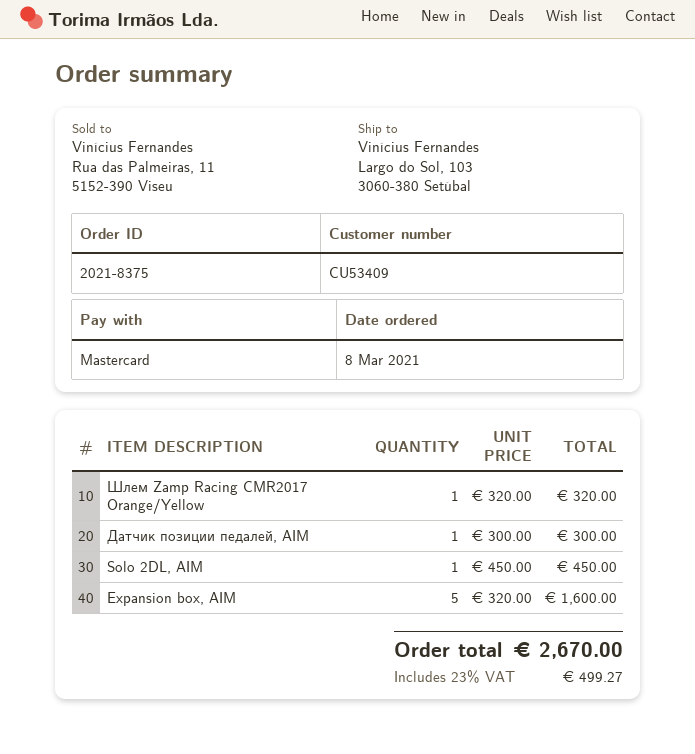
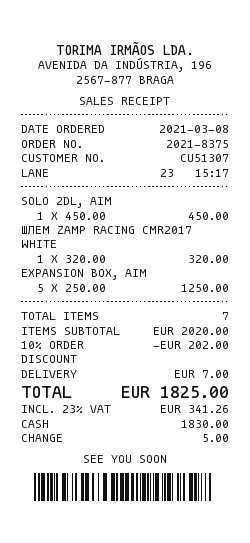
customer number: CU53409 -> CU51307
payment method: Mastercard -> cash
Шлем Zamp Racing CMR2017 Orange/Yellow: 1 x 320.00 = 320.00 -> none
Датчик позиции педалей, AIM: 1 x 300.00 = 300.00 -> none
Expansion box, AIM: 5 x 320.00 = 1600.00 -> 5 x 250.00 = 1250.00
ШЛЕМ ZAMP RACING CMR2017 WHITE: none -> 1 x 320.00 = 320.00
discount: none -> 10% = 202.00
shipping: none -> 7.00
tax: 23% = 499.27 -> 23% = 341.26
total: 2670.00 -> 1825.00

